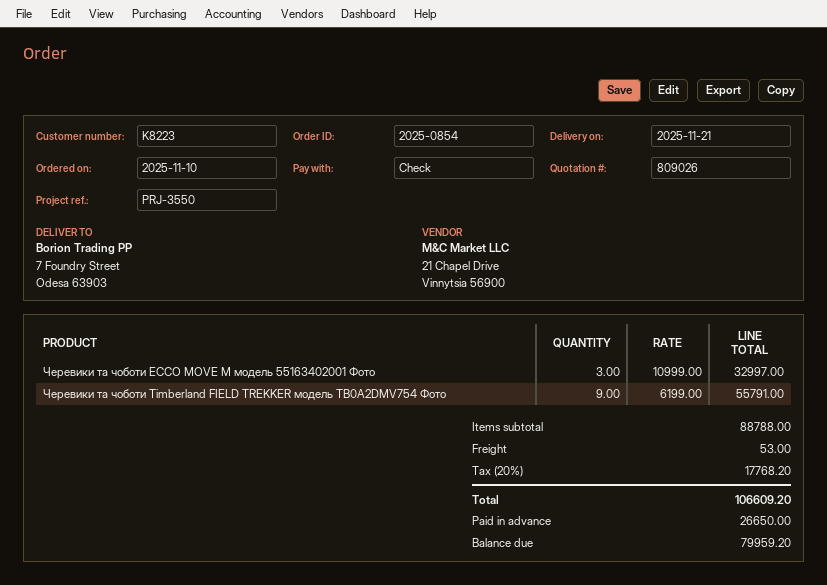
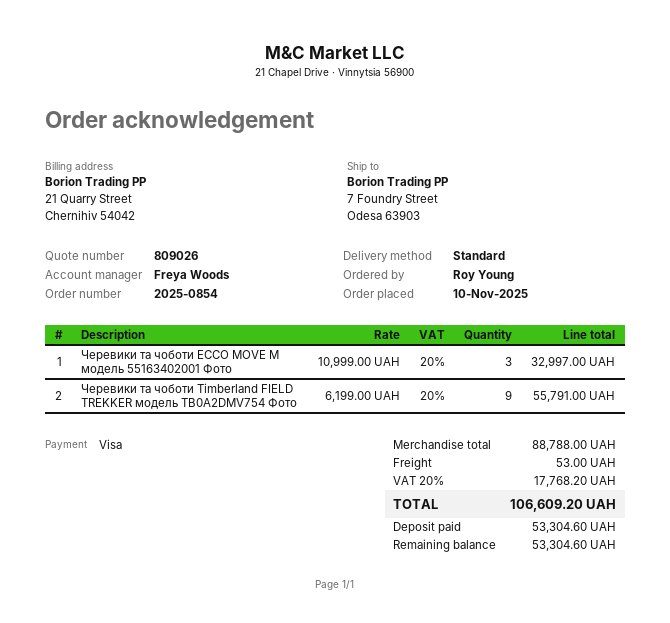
payment method: cheque -> Visa
deposit: 26650.00 -> 53304.60
balance: 79959.20 -> 53304.60

